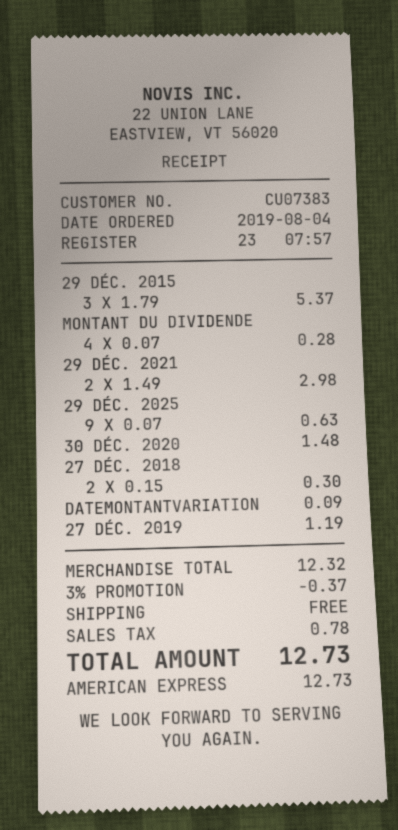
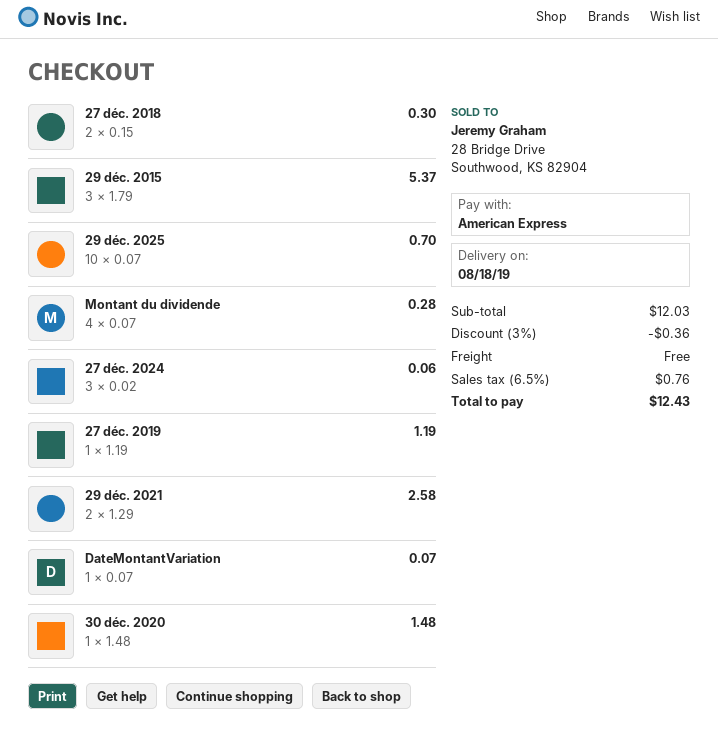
29 DÉC. 2021: 2 x 1.49 = 2.98 -> 2 x 1.29 = 2.58
29 DÉC. 2025: 9 x 0.07 = 0.63 -> 10 x 0.07 = 0.70
DATEMONTANTVARIATION: 1 x 0.09 = 0.09 -> 1 x 0.07 = 0.07
27 déc. 2024: none -> 3 x 0.02 = 0.06
subtotal: 12.32 -> 12.03
discount: 3% = 0.37 -> 3% = 0.36
tax: 0.78 -> 0.76
total: 12.73 -> 12.43

